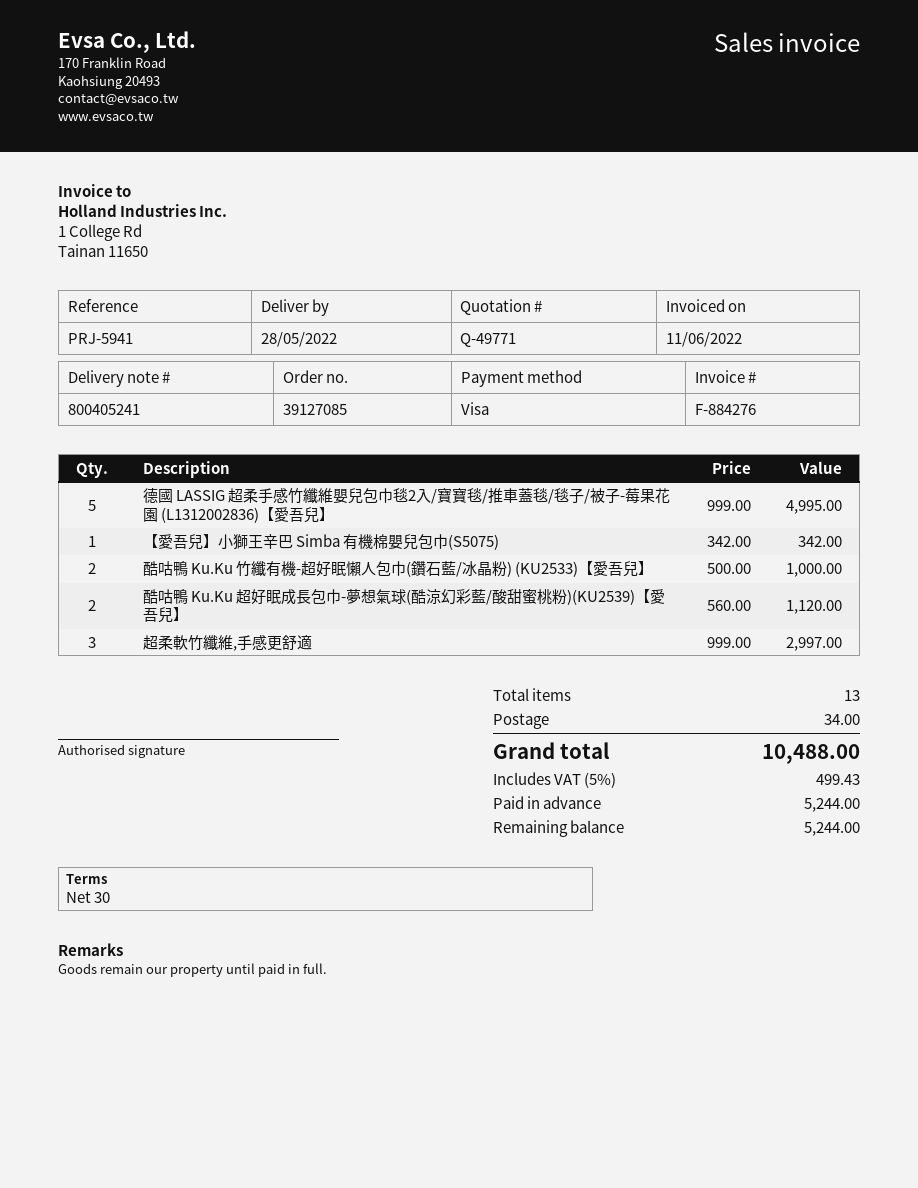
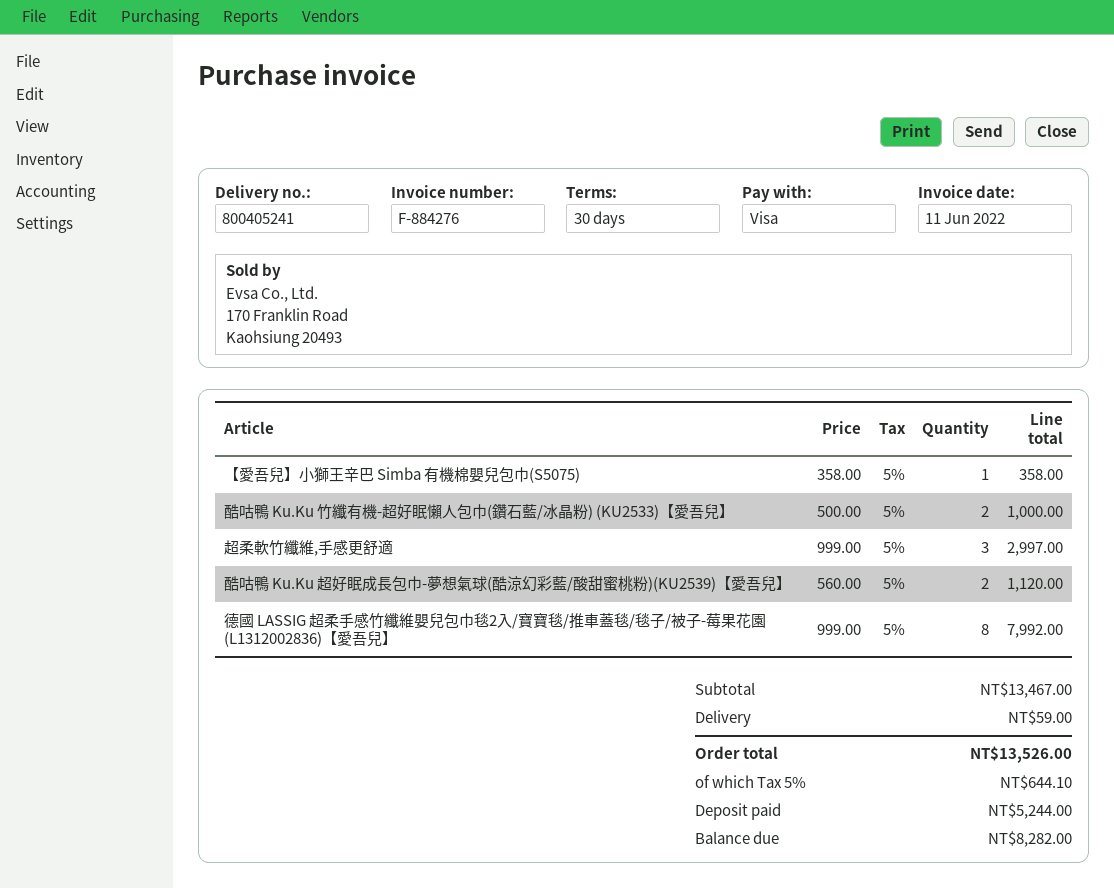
德國 LASSIG 超柔手感竹纖維嬰兒包巾毯2入/寶寶毯/推車蓋毯/毯子/被子-莓果花園 (L1312002836)【愛吾兒】: 5 x 999.00 = 4995.00 -> 8 x 999.00 = 7992.00
【愛吾兒】小獅王辛巴 Simba 有機棉嬰兒包巾(S5075): 1 x 342.00 = 342.00 -> 1 x 358.00 = 358.00
shipping: 34.00 -> 59.00
tax: 5% = 499.43 -> 5% = 644.10
total: 10488.00 -> 13526.00
balance: 5244.00 -> 8282.00

